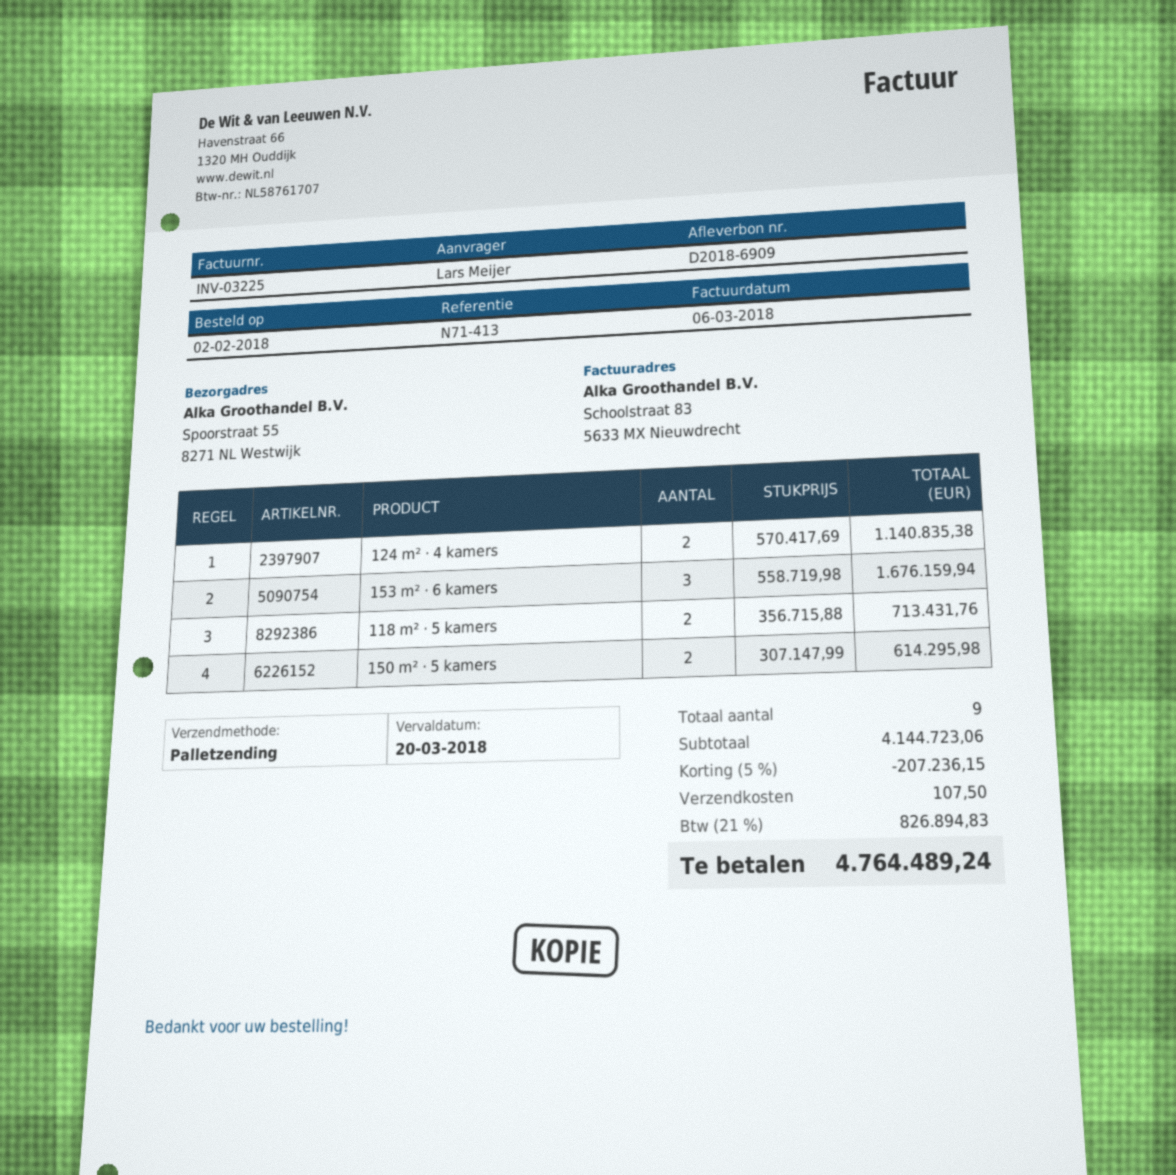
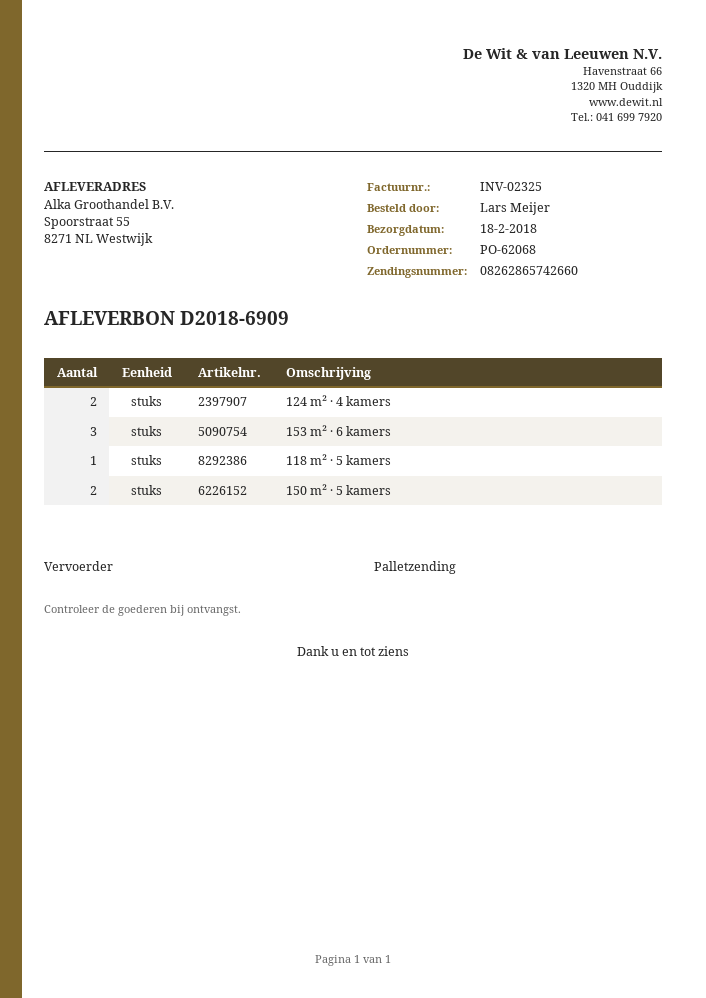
invoice number: INV-03225 -> INV-02325
118 m² · 5 kamers: 2 -> 1

